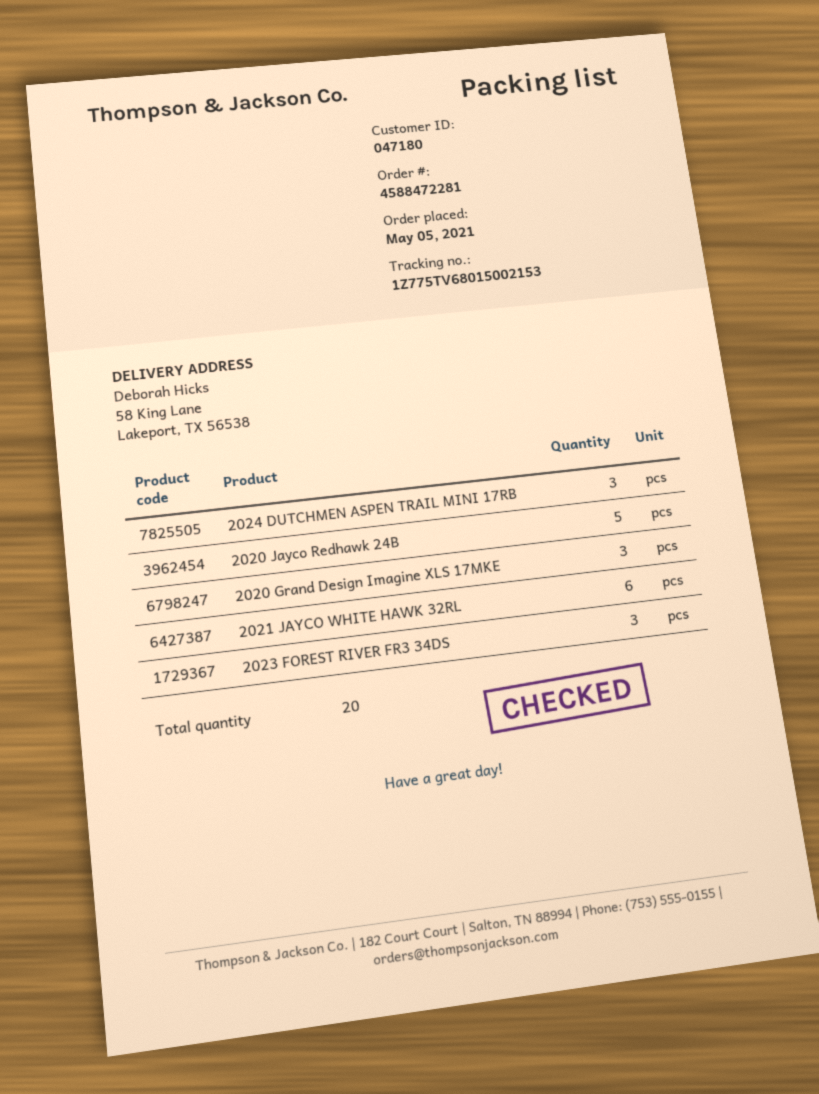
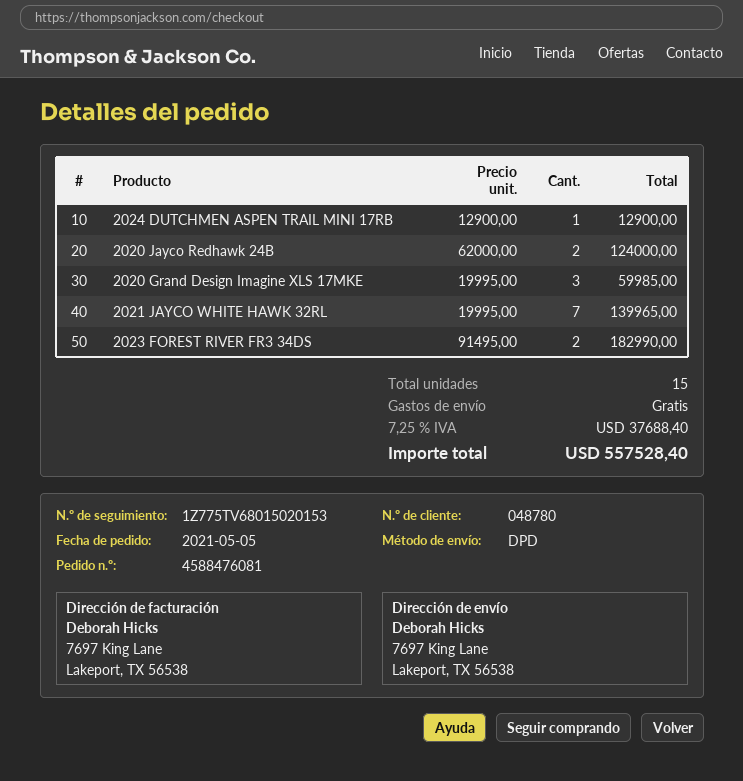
order number: 4588472281 -> 4588476081
customer number: 047180 -> 048780
tracking number: 1Z775TV68015002153 -> 1Z775TV68015020153
ship to: 58 King Lane, Lakeport, TX 56538 -> 7697 King Lane, Lakeport, TX 56538
2024 DUTCHMEN ASPEN TRAIL MINI 17RB: 3 -> 1
2020 Jayco Redhawk 24B: 5 -> 2
2021 JAYCO WHITE HAWK 32RL: 6 -> 7
2023 FOREST RIVER FR3 34DS: 3 -> 2
total quantity: 20 -> 15

